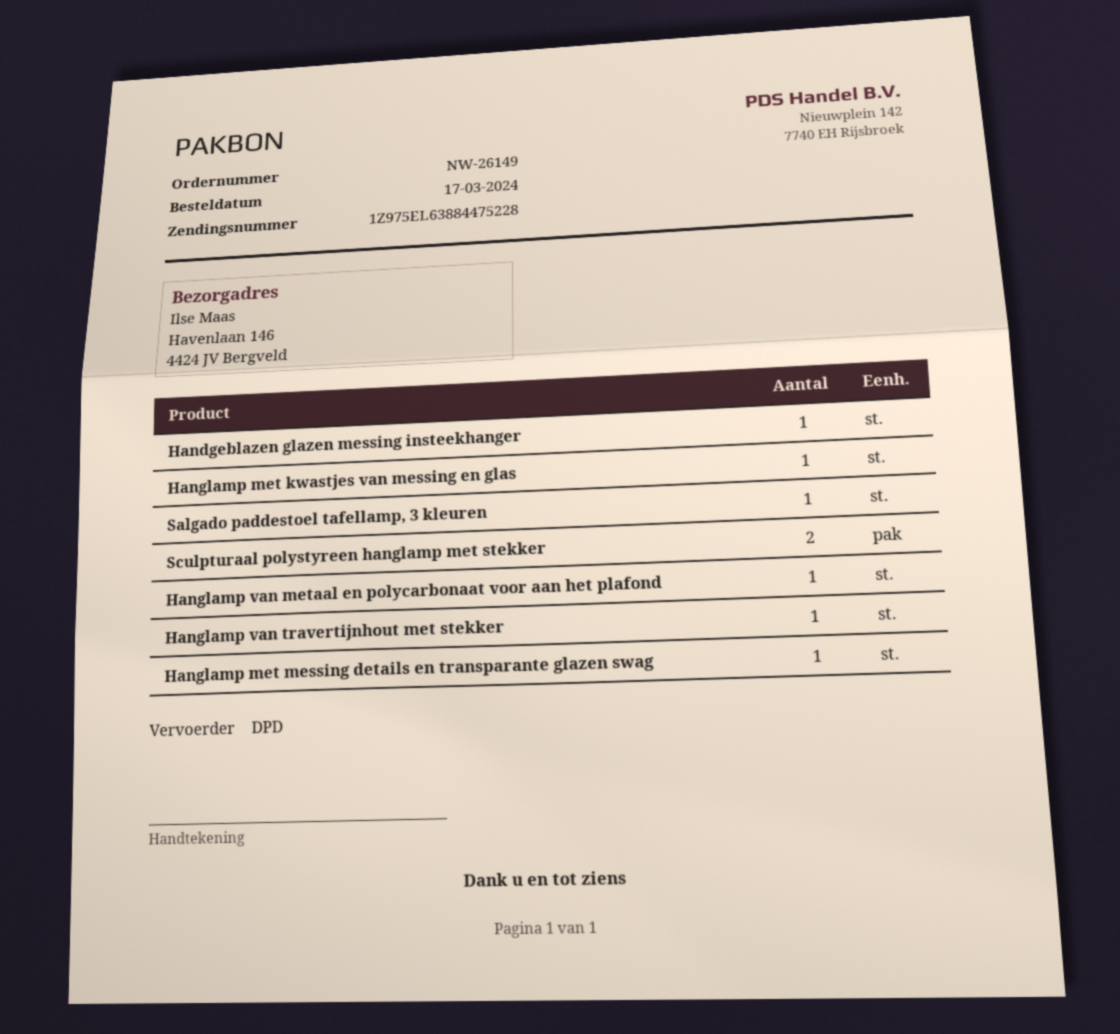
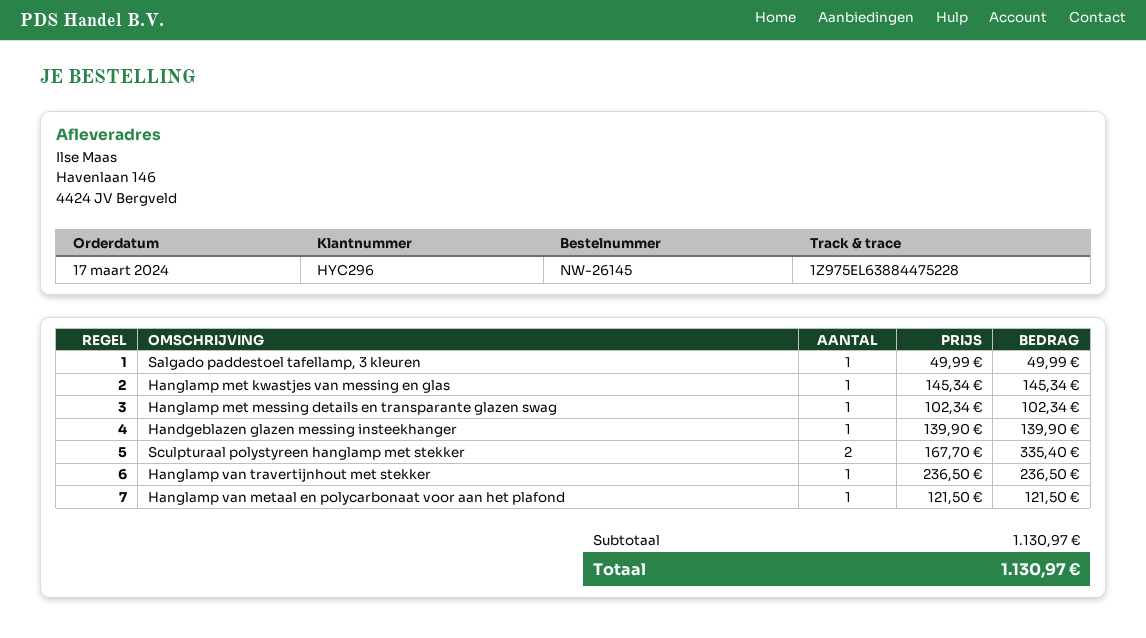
order number: NW-26149 -> NW-26145

